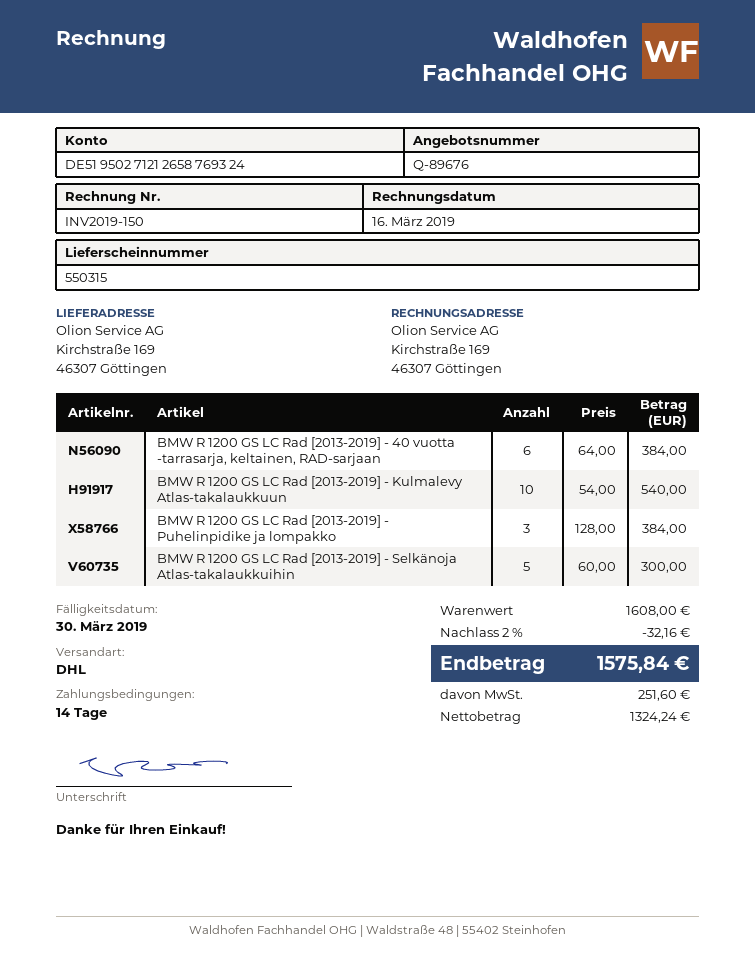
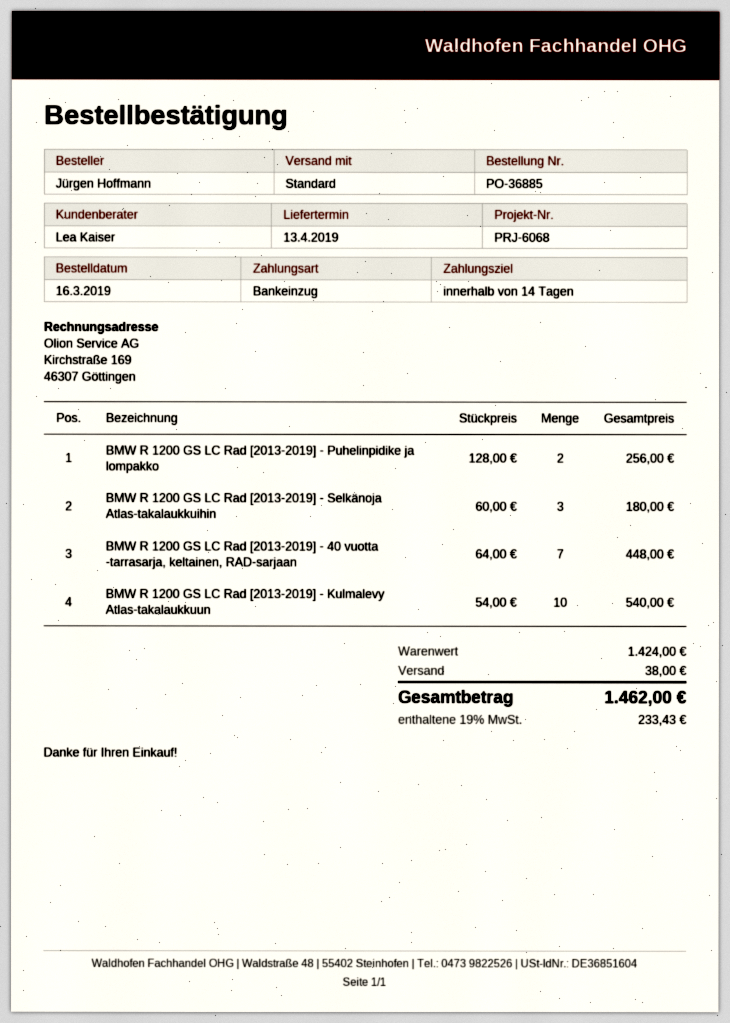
shipping method: DHL -> standard
BMW R 1200 GS LC Rad [2013-2019] - 40 vuotta -tarrasarja, keltainen, RAD-sarjaan: 6 x 64.00 = 384.00 -> 7 x 64.00 = 448.00
BMW R 1200 GS LC Rad [2013-2019] - Puhelinpidike ja lompakko: 3 x 128.00 = 384.00 -> 2 x 128.00 = 256.00
BMW R 1200 GS LC Rad [2013-2019] - Selkänoja Atlas-takalaukkuihin: 5 x 60.00 = 300.00 -> 3 x 60.00 = 180.00
subtotal: 1608.00 -> 1424.00
discount: 2% = 32.16 -> none
shipping: none -> 38.00
tax: 251.60 -> 233.43
total: 1575.84 -> 1462.00

